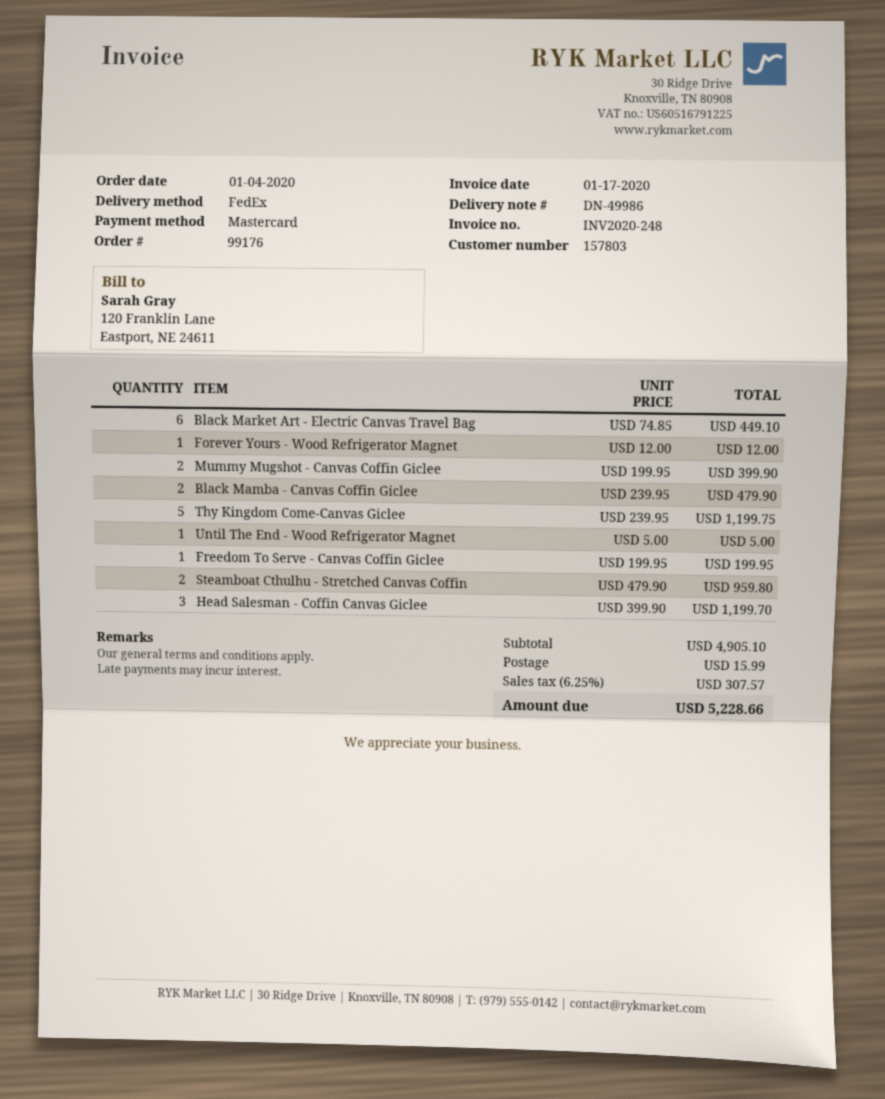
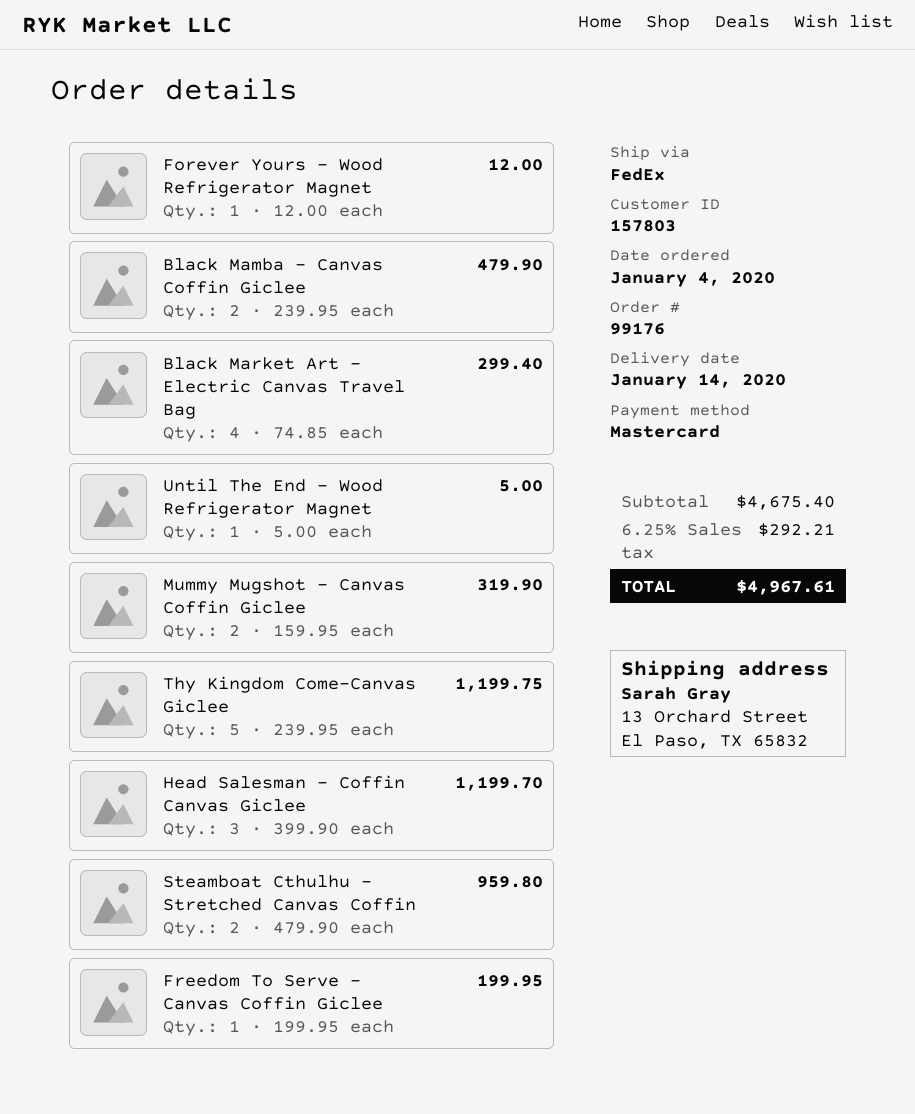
Black Market Art - Electric Canvas Travel Bag: 6 x 74.85 = 449.10 -> 4 x 74.85 = 299.40
Mummy Mugshot - Canvas Coffin Giclee: 2 x 199.95 = 399.90 -> 2 x 159.95 = 319.90
subtotal: 4905.10 -> 4675.40
shipping: 15.99 -> none
tax: 6.25% = 307.57 -> 6.25% = 292.21
total: 5228.66 -> 4967.61

